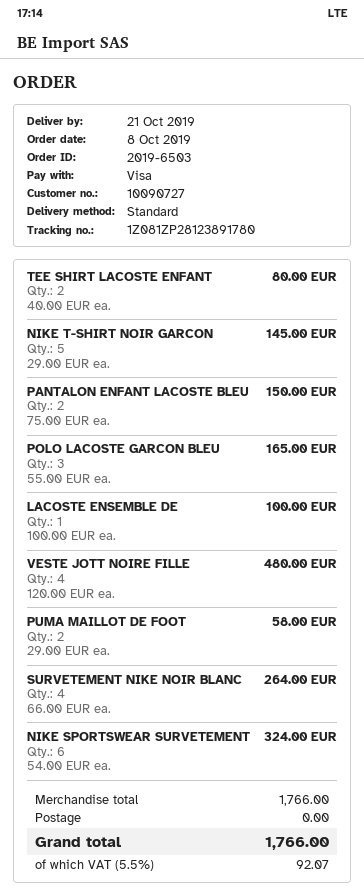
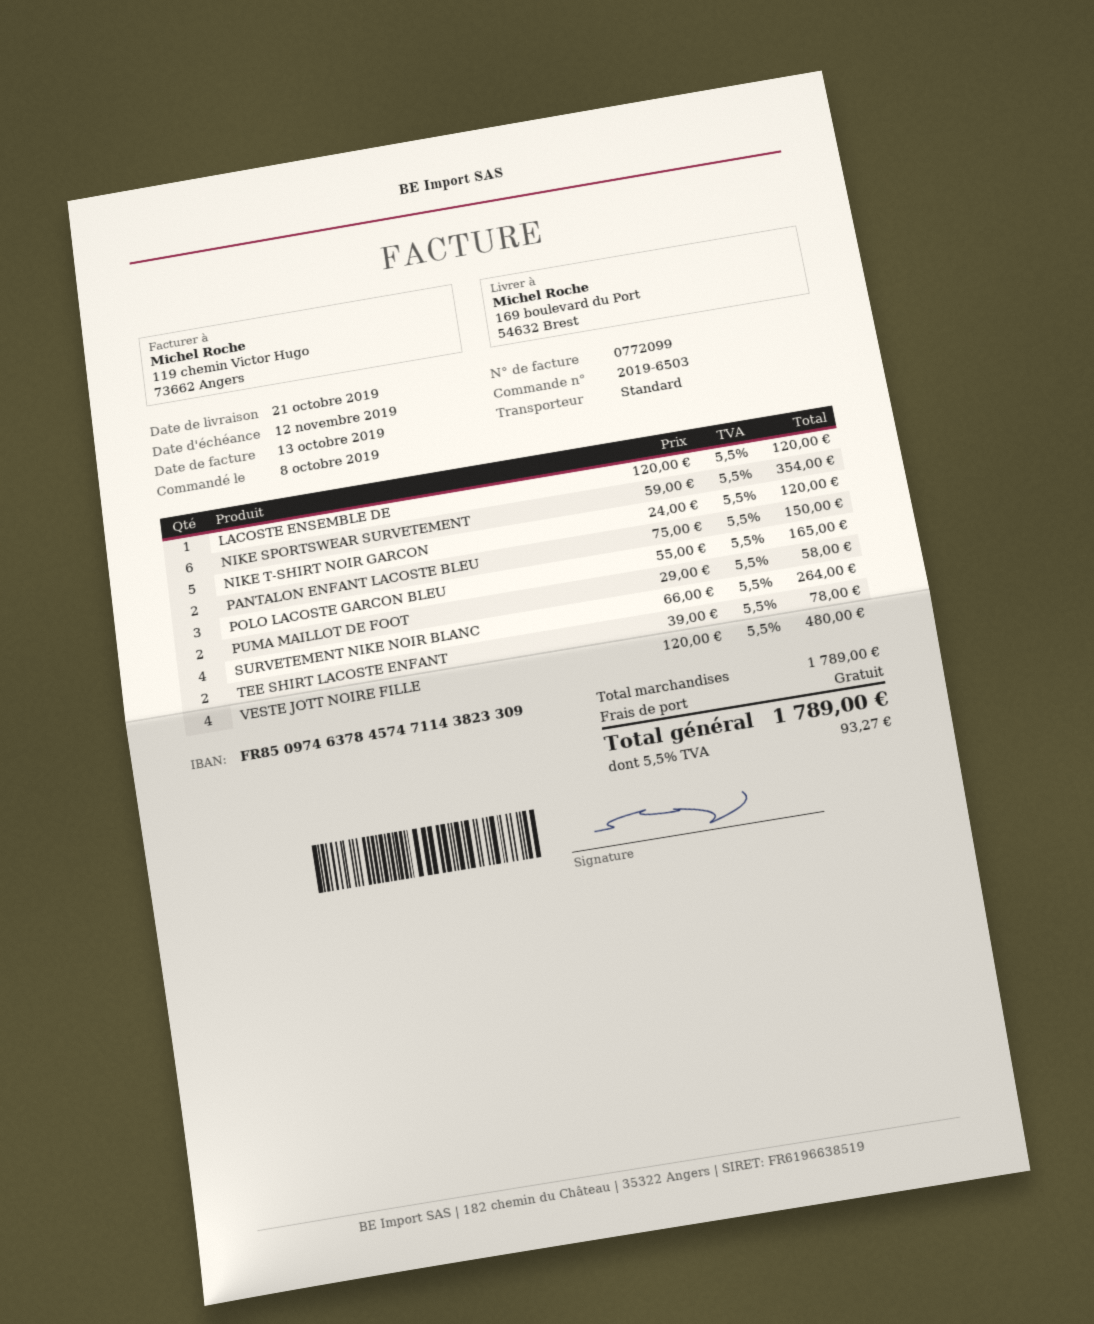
TEE SHIRT LACOSTE ENFANT: 2 x 40.00 = 80.00 -> 2 x 39.00 = 78.00
NIKE T-SHIRT NOIR GARCON: 5 x 29.00 = 145.00 -> 5 x 24.00 = 120.00
LACOSTE ENSEMBLE DE: 1 x 100.00 = 100.00 -> 1 x 120.00 = 120.00
NIKE SPORTSWEAR SURVETEMENT: 6 x 54.00 = 324.00 -> 6 x 59.00 = 354.00
subtotal: 1766.00 -> 1789.00
tax: 5.5% = 92.07 -> 5.5% = 93.27
total: 1766.00 -> 1789.00

